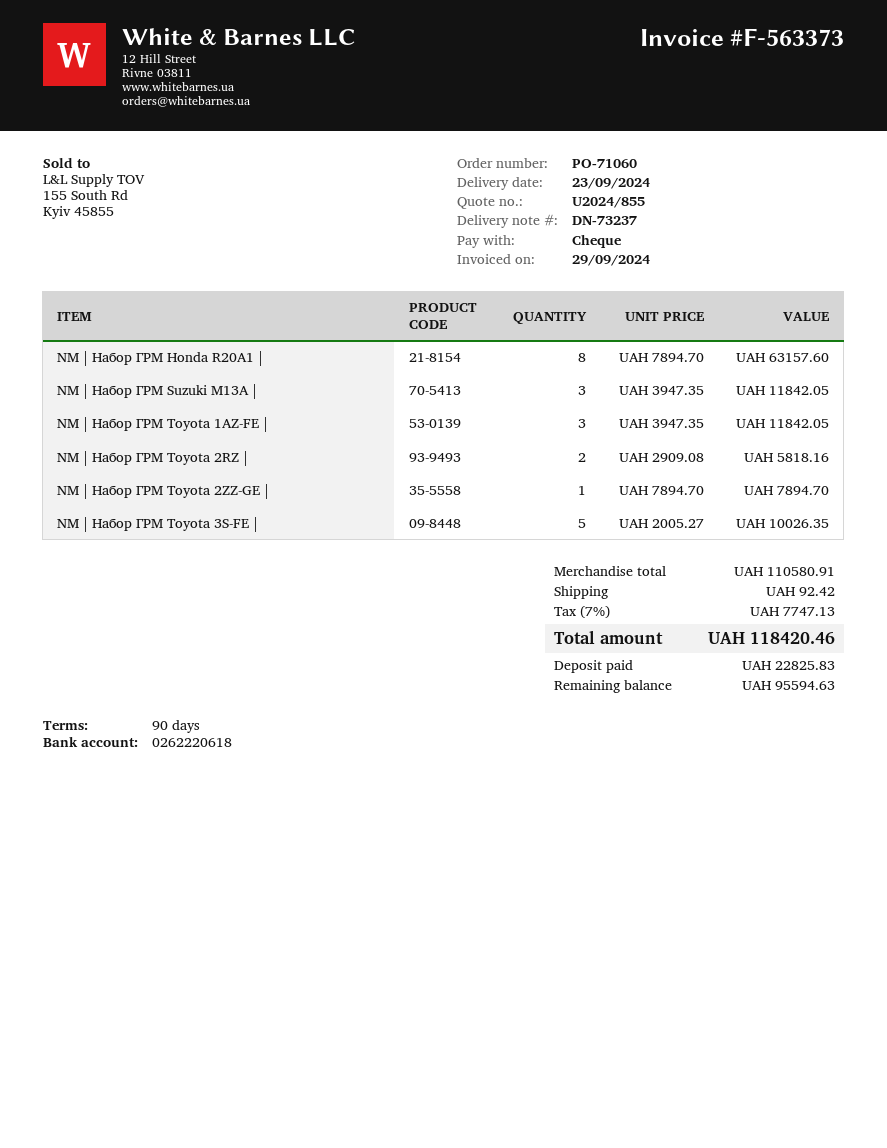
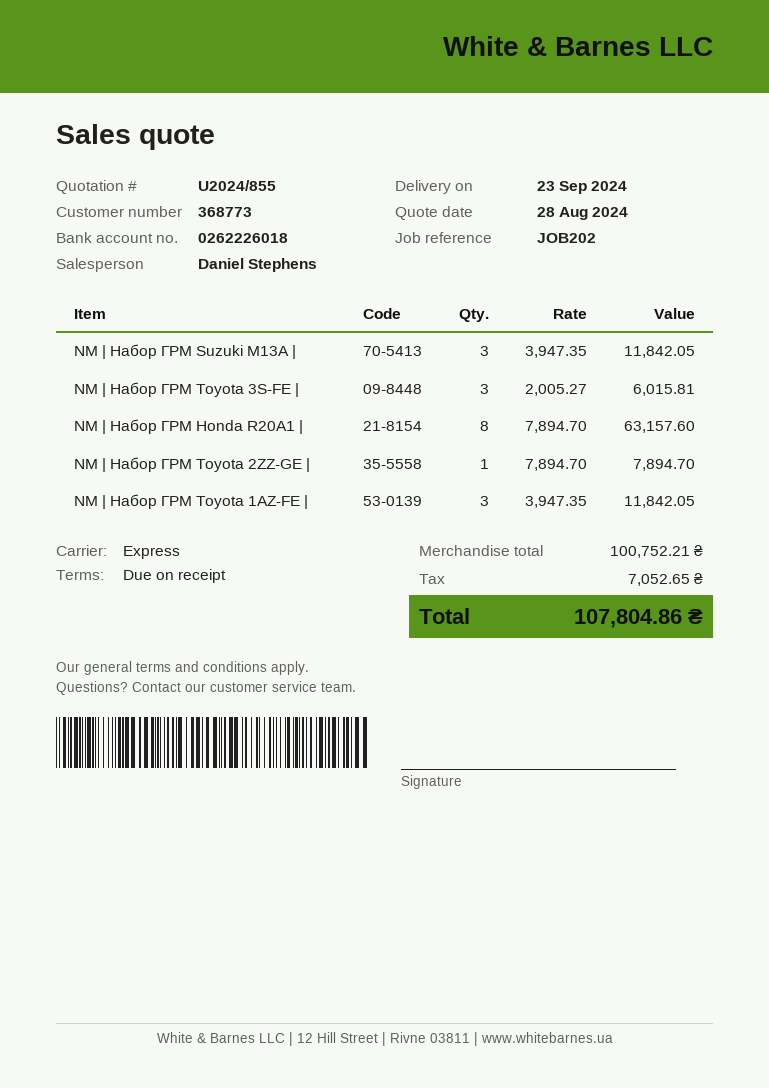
payment terms: 90 days -> on receipt
bank account: 0262220618 -> 0262226018
NM | Набор ГРМ Toyota 2RZ |: 2 x 2909.08 = 5818.16 -> none
NM | Набор ГРМ Toyota 3S-FE |: 5 x 2005.27 = 10026.35 -> 3 x 2005.27 = 6015.81
subtotal: 110580.91 -> 100752.21
shipping: 92.42 -> none
tax: 7747.13 -> 7052.65
total: 118420.46 -> 107804.86

